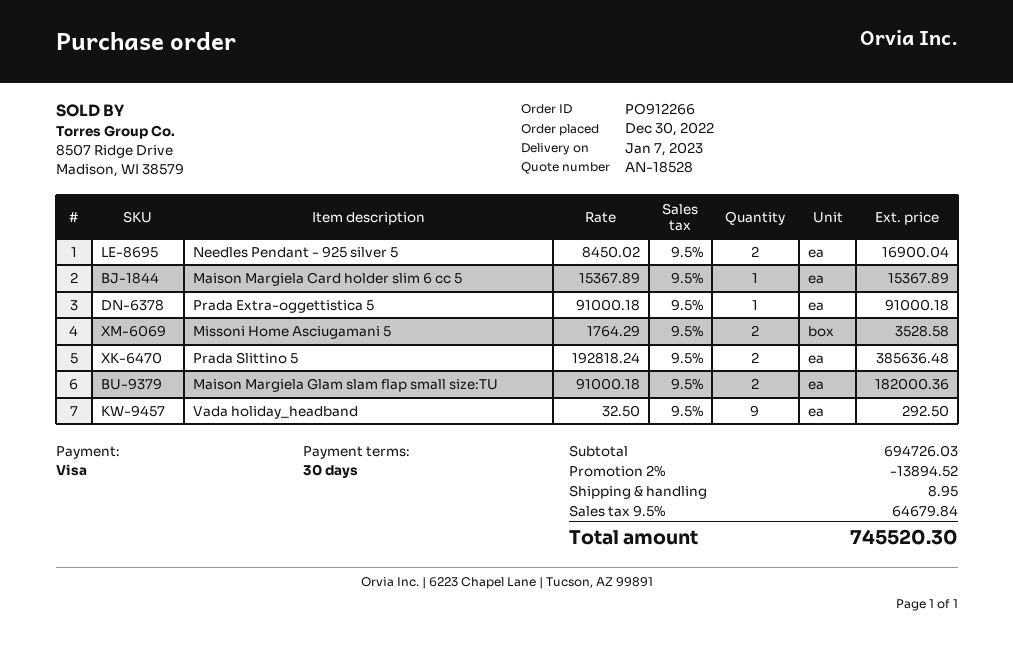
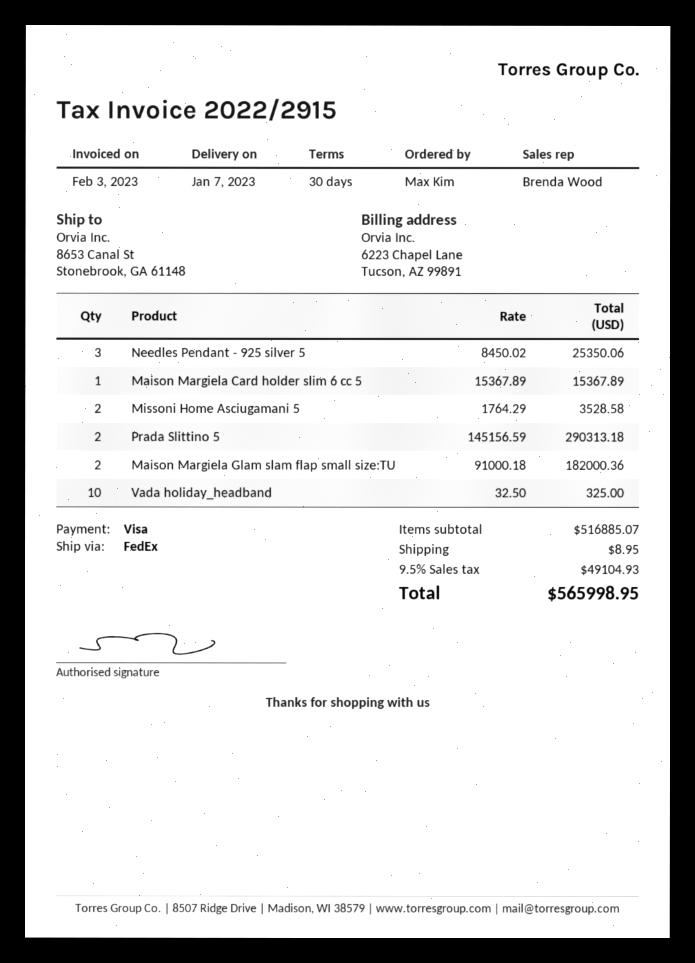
Needles Pendant - 925 silver 5: 2 x 8450.02 = 16900.04 -> 3 x 8450.02 = 25350.06
Prada Extra-oggettistica 5: 1 x 91000.18 = 91000.18 -> none
Prada Slittino 5: 2 x 192818.24 = 385636.48 -> 2 x 145156.59 = 290313.18
Vada holiday_headband: 9 x 32.50 = 292.50 -> 10 x 32.50 = 325.00
subtotal: 694726.03 -> 516885.07
discount: 2% = 13894.52 -> none
tax: 9.5% = 64679.84 -> 9.5% = 49104.93
total: 745520.30 -> 565998.95

